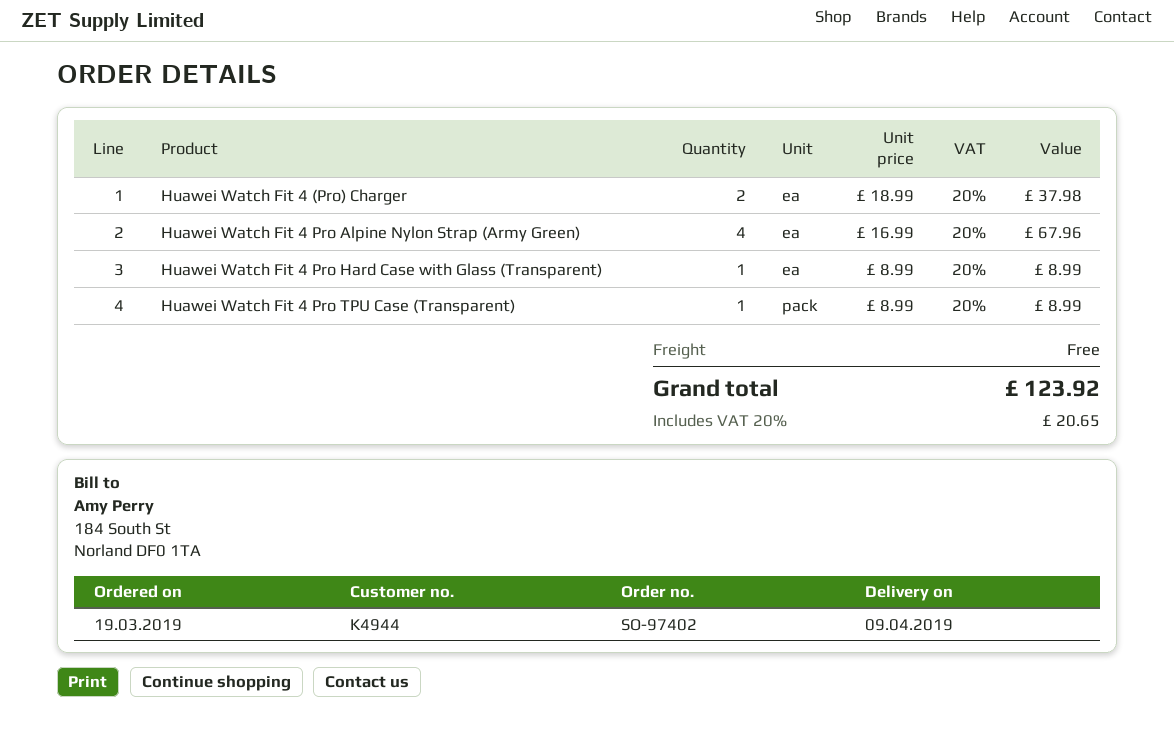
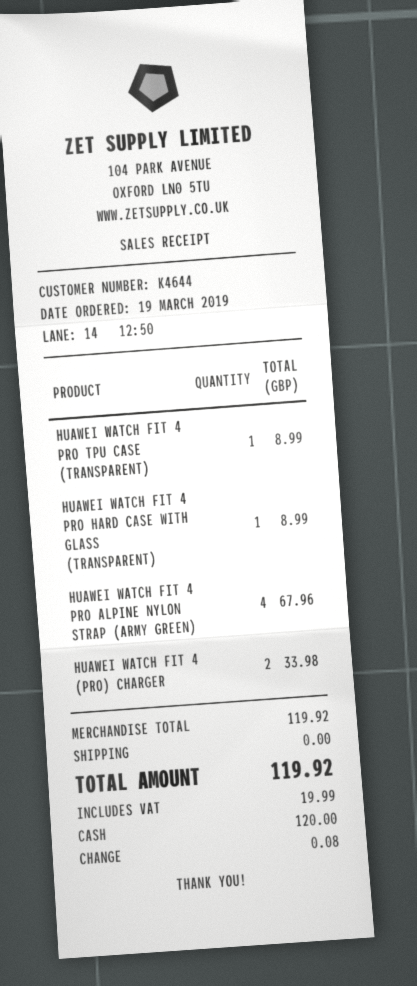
customer number: K4944 -> K4644
Huawei Watch Fit 4 (Pro) Charger: 2 for 37.98 -> 2 for 33.98
tax: 20.65 -> 19.99
total: 123.92 -> 119.92

